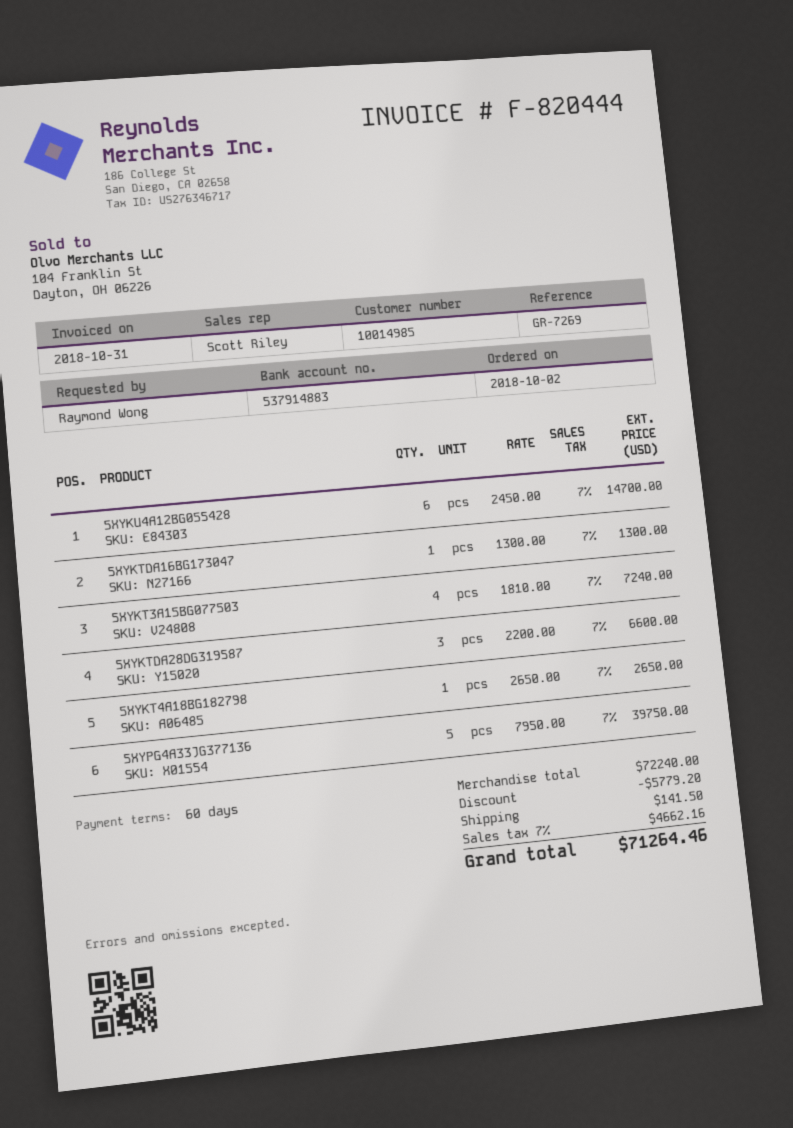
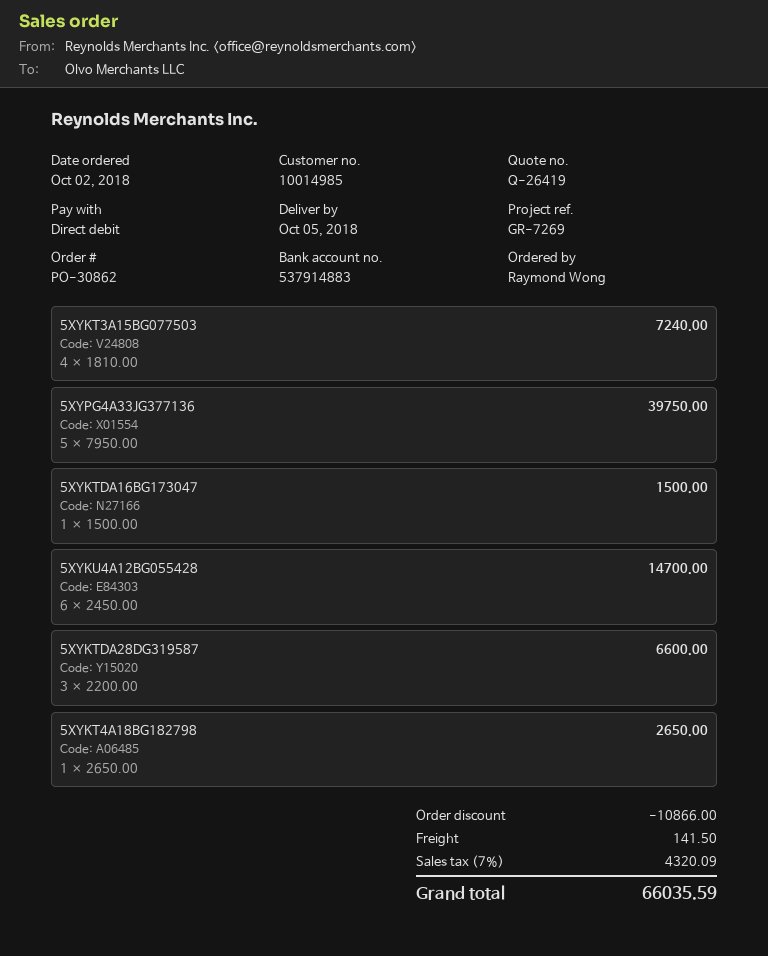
5XYKTDA16BG173047: 1 x 1300.00 = 1300.00 -> 1 x 1500.00 = 1500.00
discount: 5779.20 -> 10866.00
tax: 7% = 4662.16 -> 7% = 4320.09
total: 71264.46 -> 66035.59

